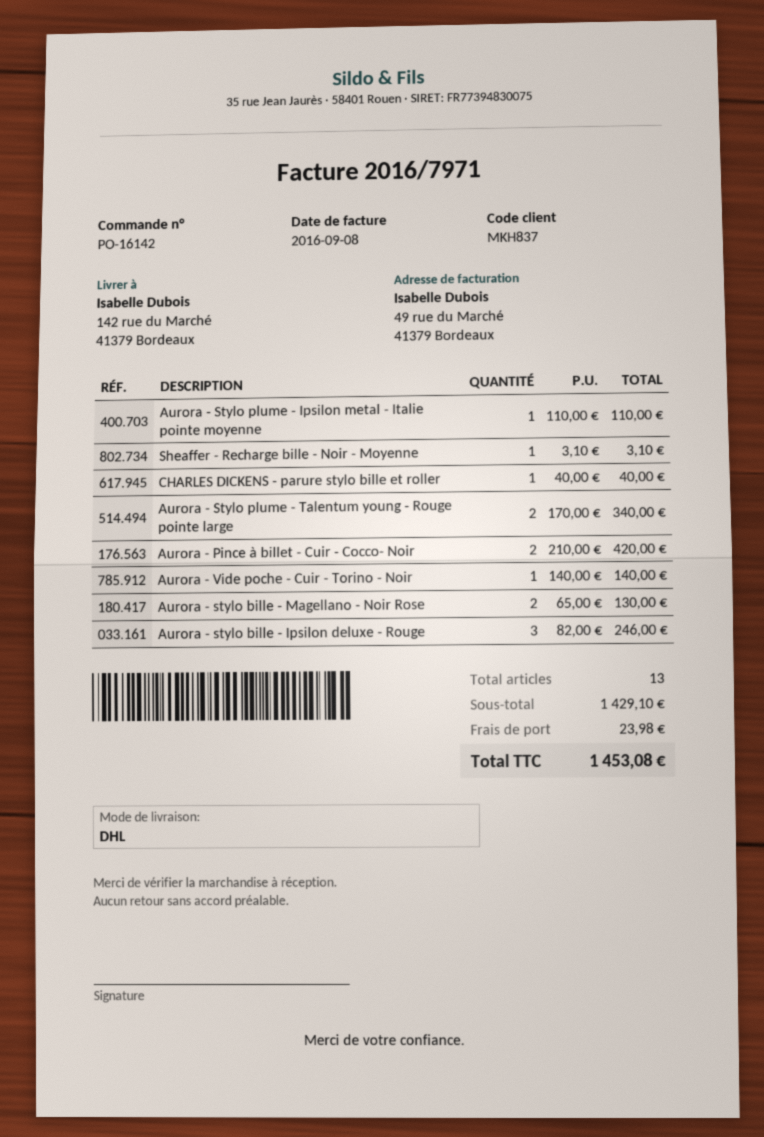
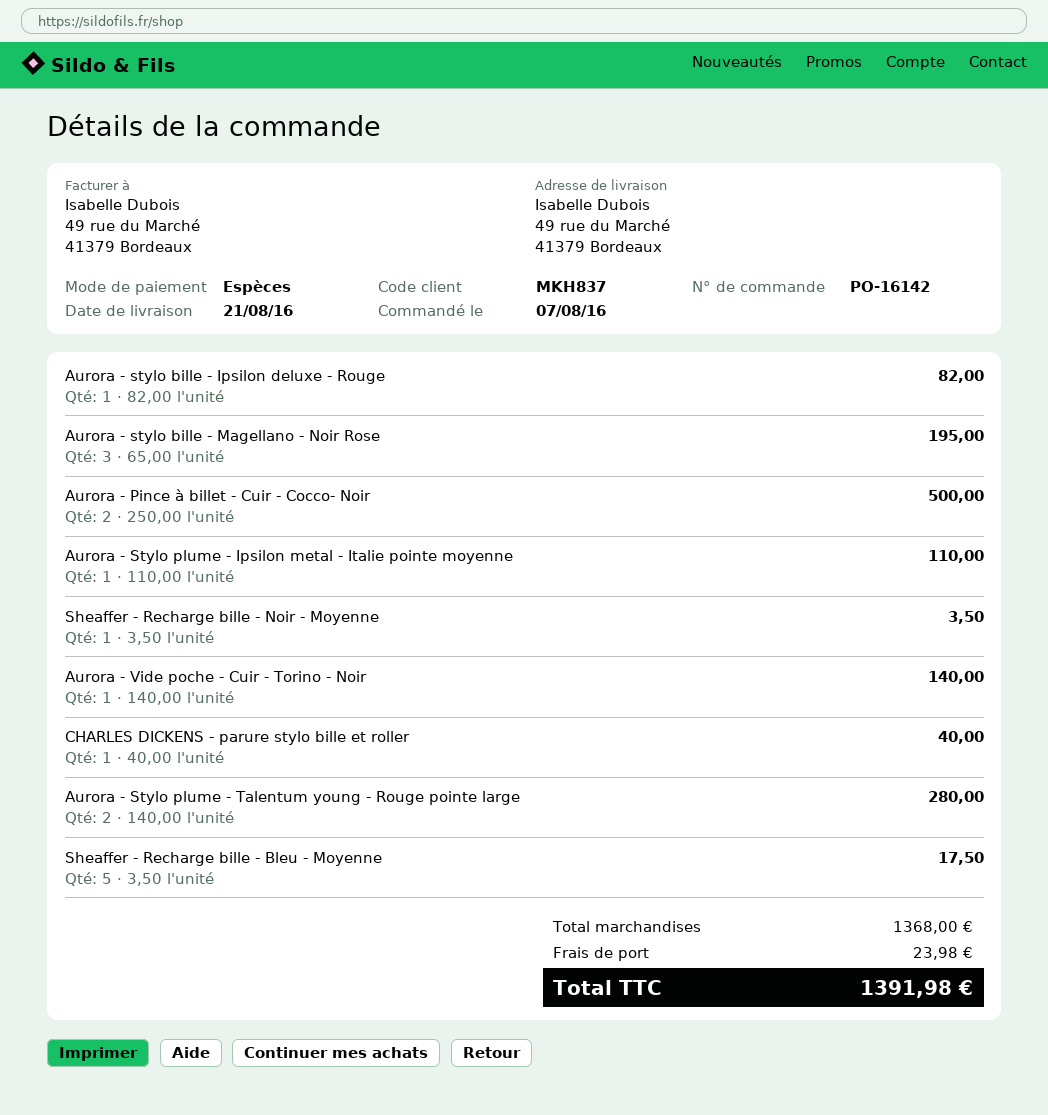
ship to: 142 rue du Marché, 41379 Bordeaux -> 49 rue du Marché, 41379 Bordeaux
Sheaffer - Recharge bille - Noir - Moyenne: 1 x 3.10 = 3.10 -> 1 x 3.50 = 3.50
Aurora - Stylo plume - Talentum young - Rouge pointe large: 2 x 170.00 = 340.00 -> 2 x 140.00 = 280.00
Aurora - Pince à billet - Cuir - Cocco- Noir: 2 x 210.00 = 420.00 -> 2 x 250.00 = 500.00
Aurora - stylo bille - Magellano - Noir Rose: 2 x 65.00 = 130.00 -> 3 x 65.00 = 195.00
Aurora - stylo bille - Ipsilon deluxe - Rouge: 3 x 82.00 = 246.00 -> 1 x 82.00 = 82.00
Sheaffer - Recharge bille - Bleu - Moyenne: none -> 5 x 3.50 = 17.50
subtotal: 1429.10 -> 1368.00
total: 1453.08 -> 1391.98

